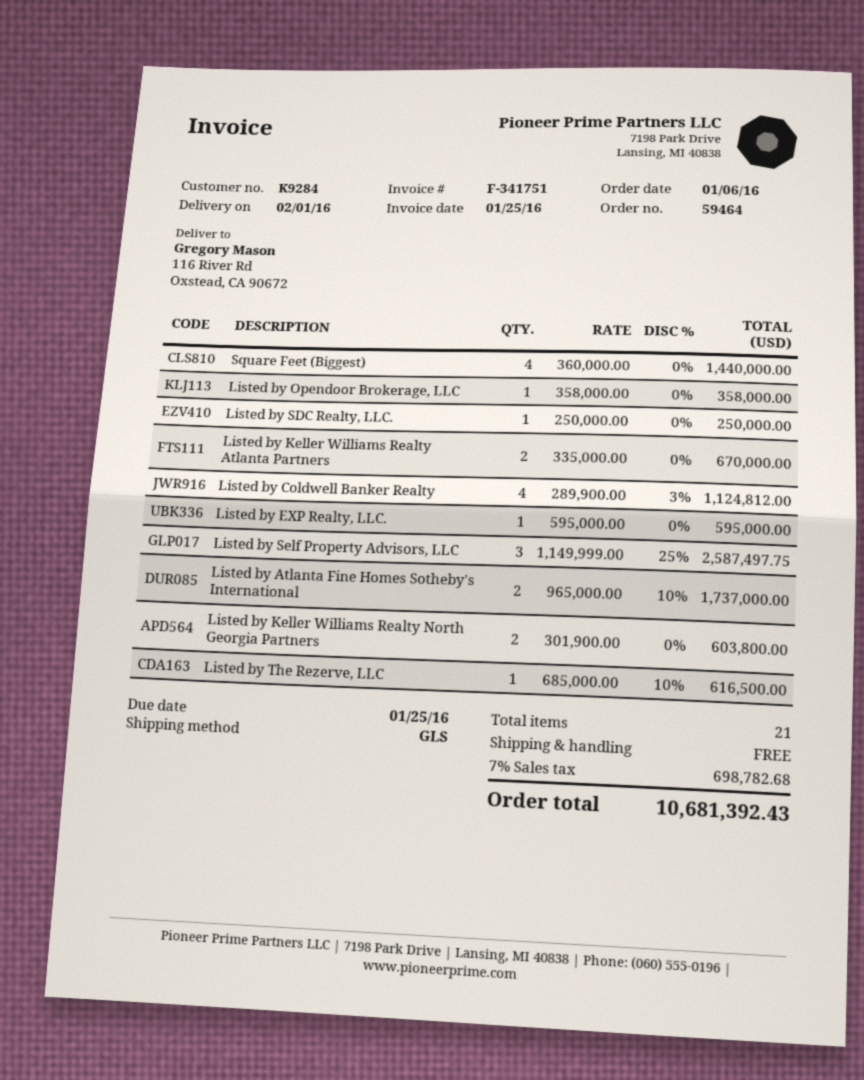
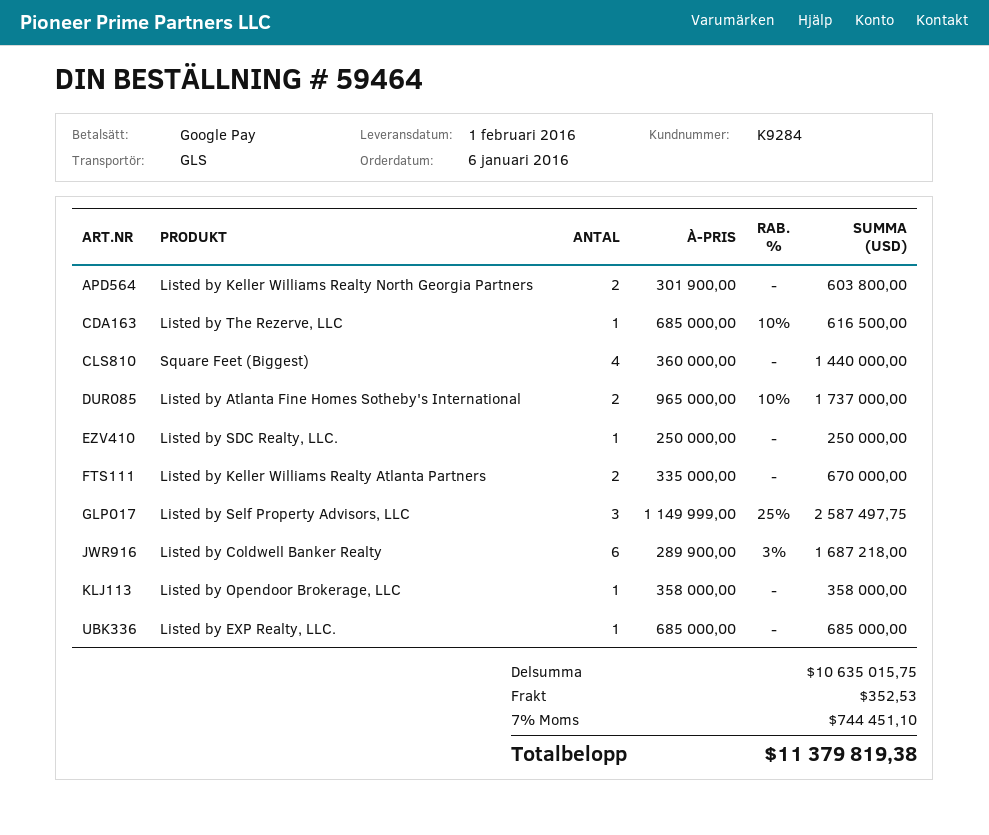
Listed by Coldwell Banker Realty: 4 x 289900.00 - 3% = 1124812.00 -> 6 x 289900.00 - 3% = 1687218.00
Listed by EXP Realty, LLC.: 1 x 595000.00 = 595000.00 -> 1 x 685000.00 = 685000.00
shipping: 0.00 -> 352.53
tax: 7% = 698782.68 -> 7% = 744451.10
total: 10681392.43 -> 11379819.38

